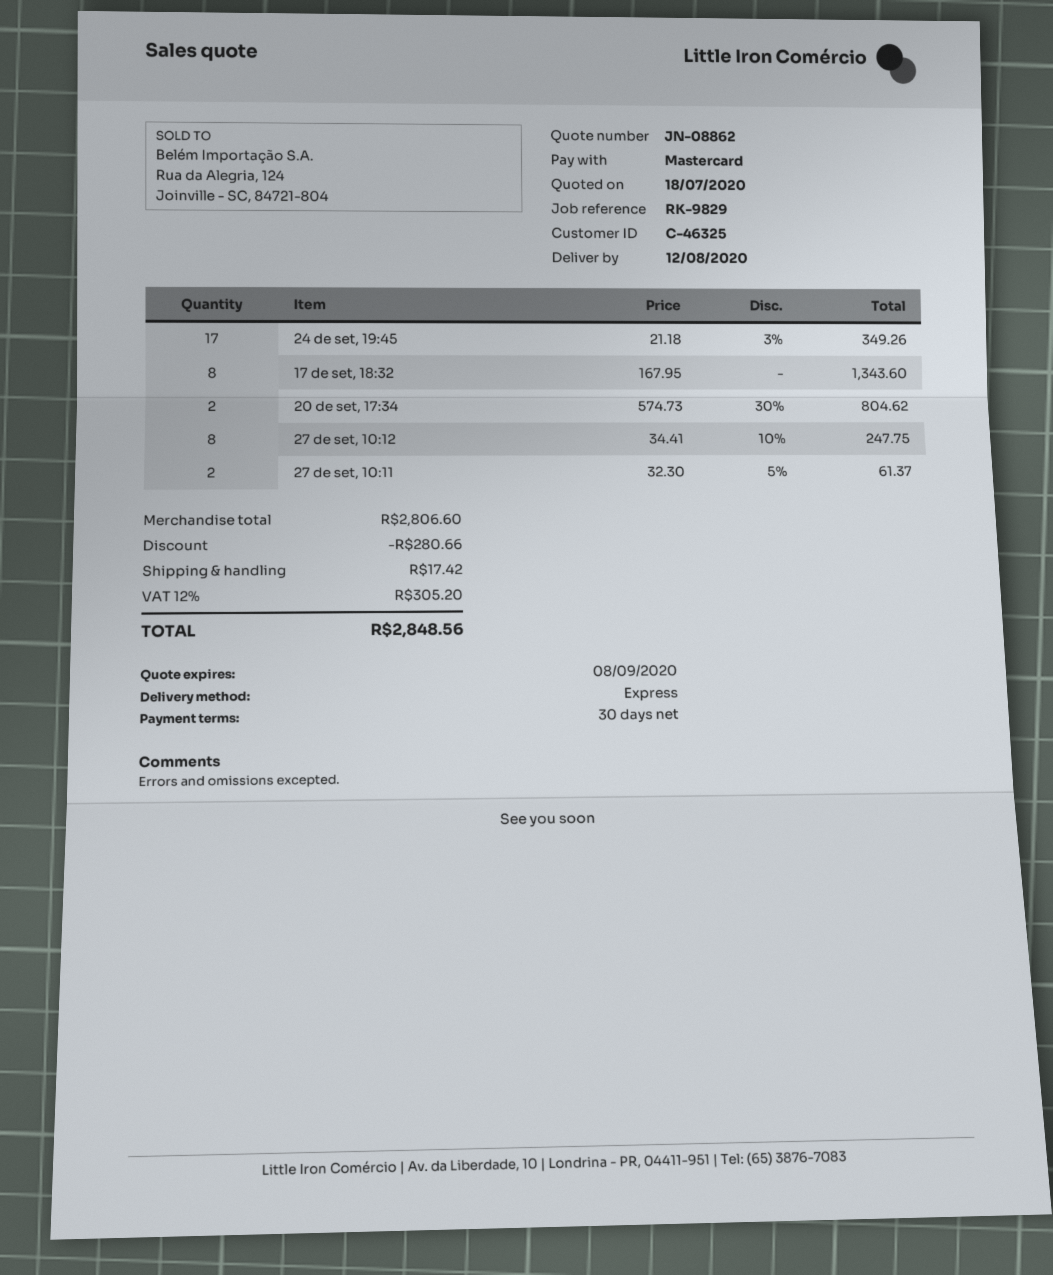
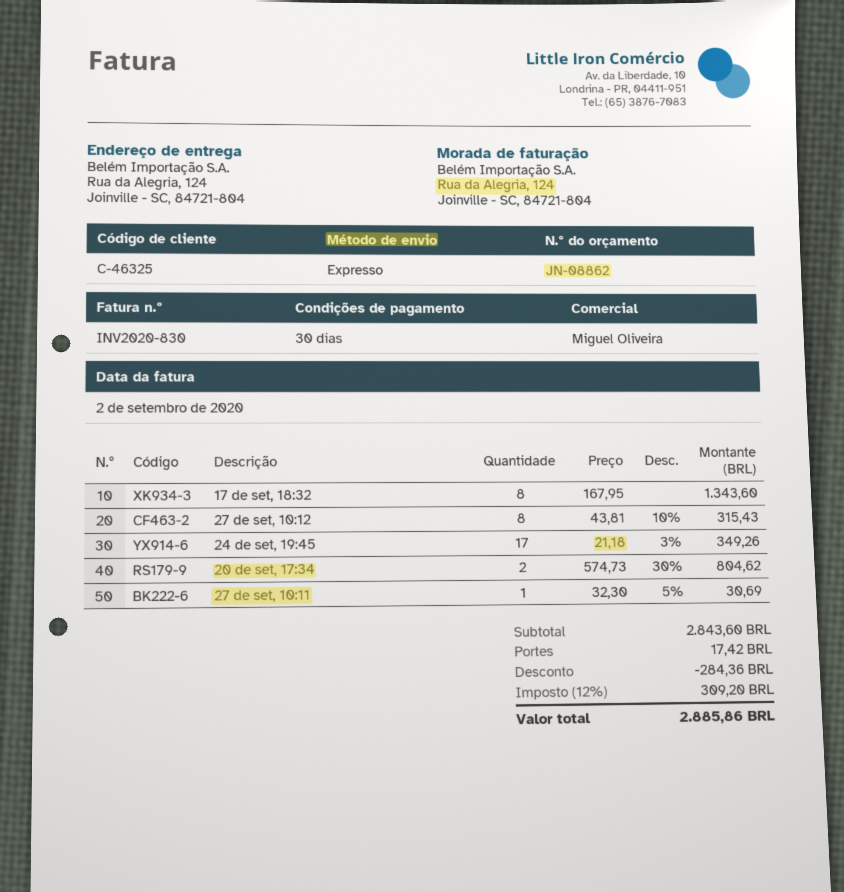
27 de set, 10:12: 8 x 34.41 - 10% = 247.75 -> 8 x 43.81 - 10% = 315.43
27 de set, 10:11: 2 x 32.30 - 5% = 61.37 -> 1 x 32.30 - 5% = 30.69
subtotal: 2806.60 -> 2843.60
discount: 280.66 -> 284.36
tax: 12% = 305.20 -> 12% = 309.20
total: 2848.56 -> 2885.86

